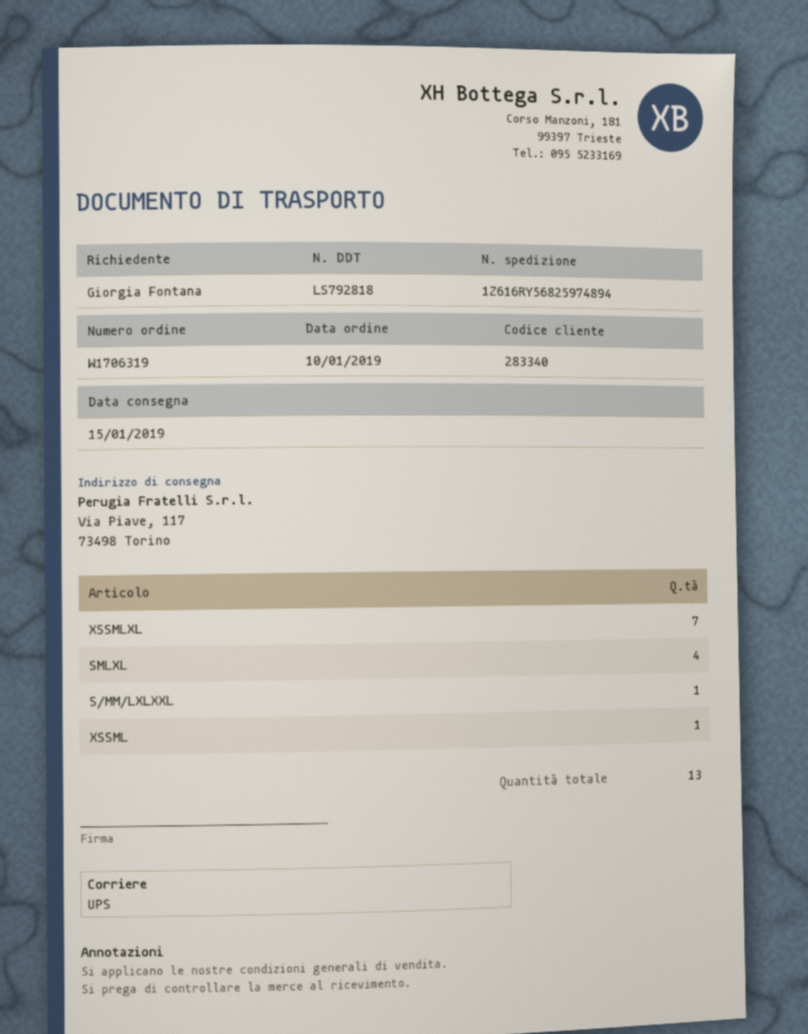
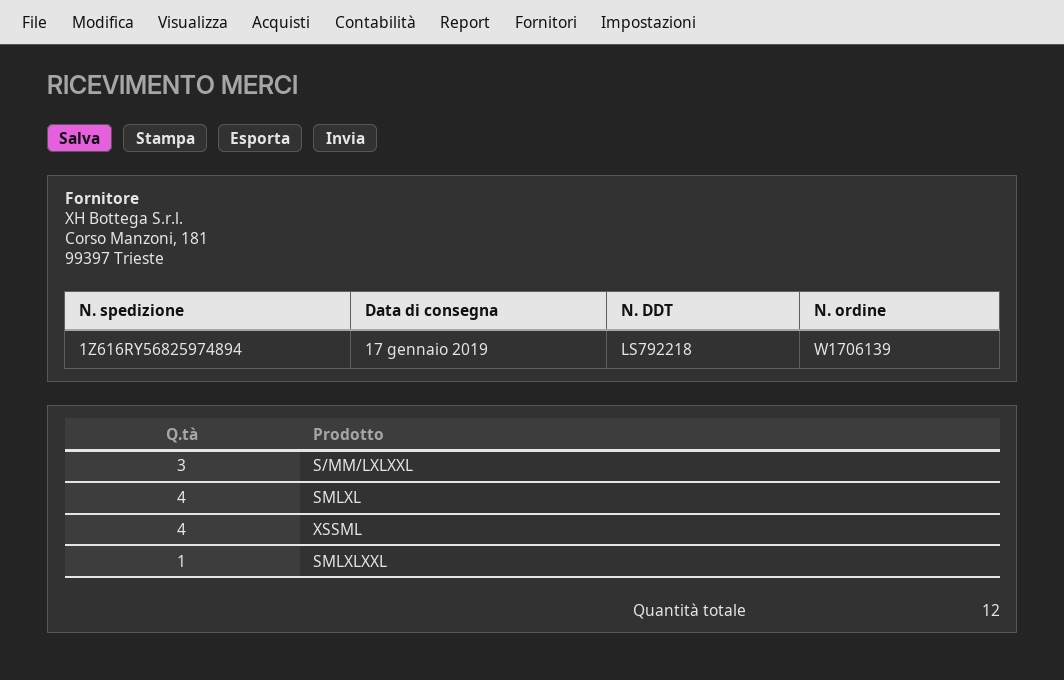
order number: W1706319 -> W1706139
delivery note number: LS792818 -> LS792218
delivery date: 2019-01-15 -> 2019-01-17
XSSMLXL: 7 -> none
S/MM/LXLXXL: 1 -> 3
XSSML: 1 -> 4
SMLXLXXL: none -> 1
total quantity: 13 -> 12

